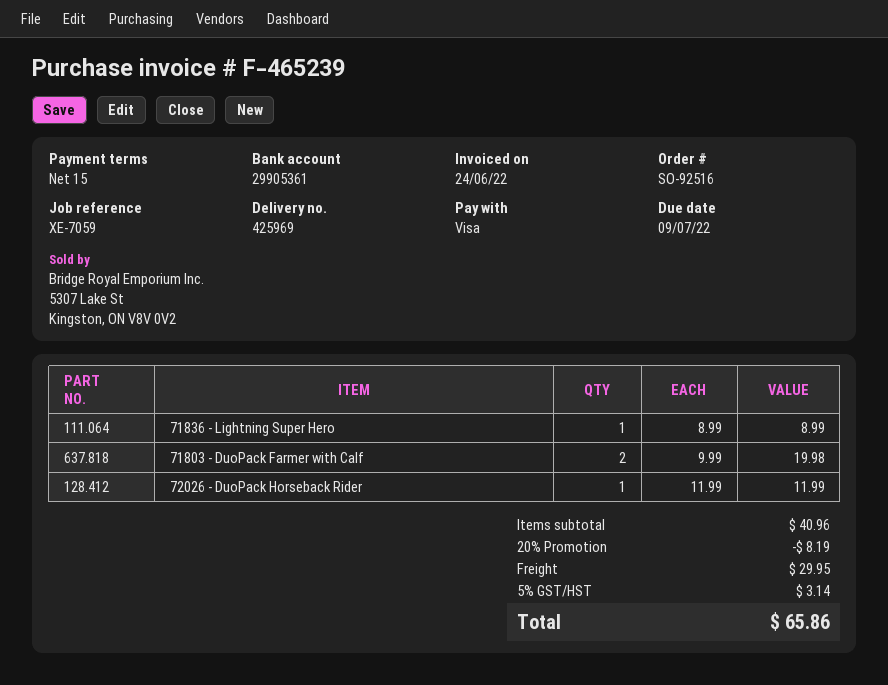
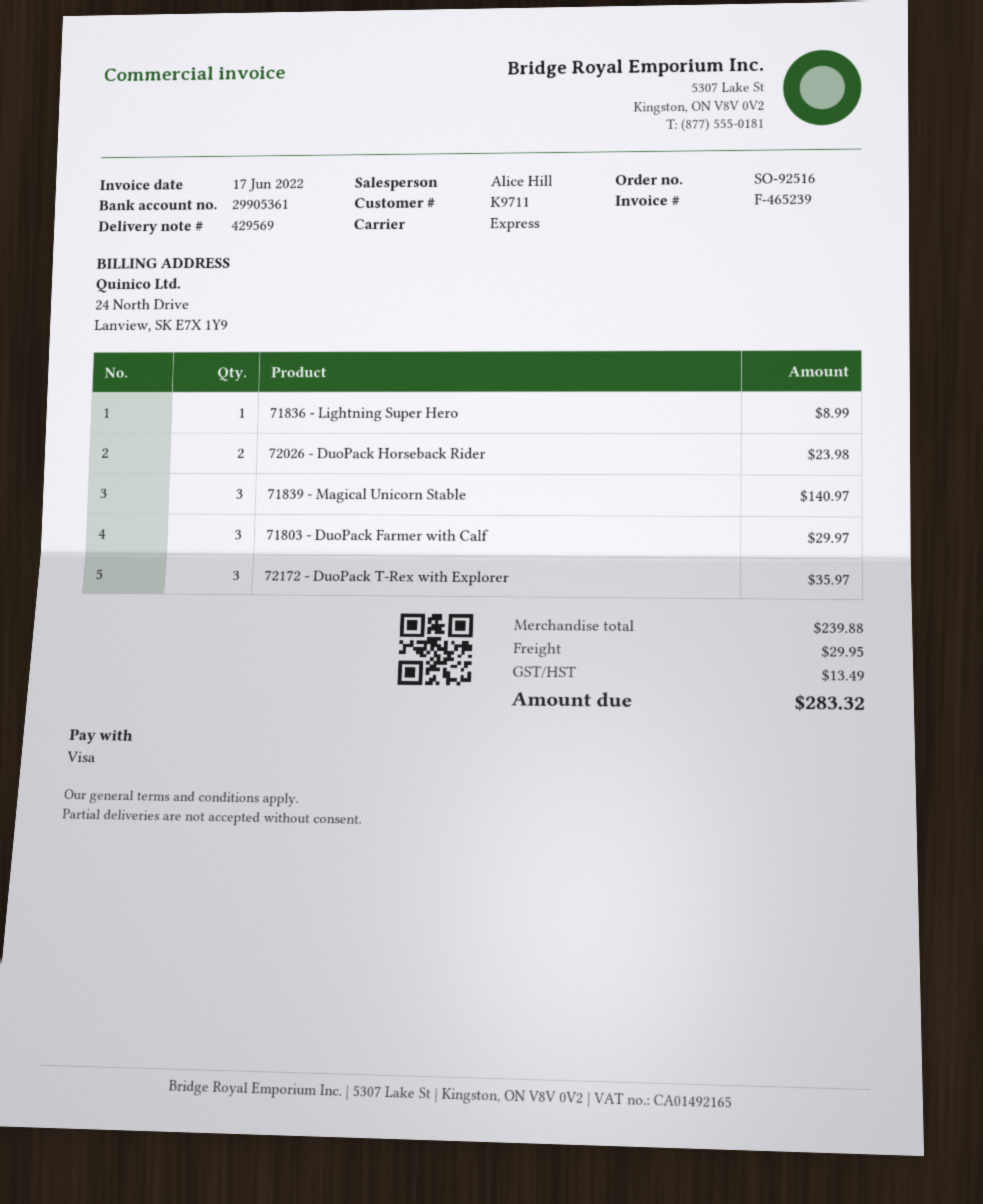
delivery note number: 425969 -> 429569
invoice date: 2022-06-24 -> 2022-06-17
71803 - DuoPack Farmer with Calf: 2 for 19.98 -> 3 for 29.97
72026 - DuoPack Horseback Rider: 1 for 11.99 -> 2 for 23.98
71839 - Magical Unicorn Stable: none -> 3 for 140.97
72172 - DuoPack T-Rex with Explorer: none -> 3 for 35.97
subtotal: 40.96 -> 239.88
discount: 20% = 8.19 -> none
tax: 3.14 -> 13.49
total: 65.86 -> 283.32

